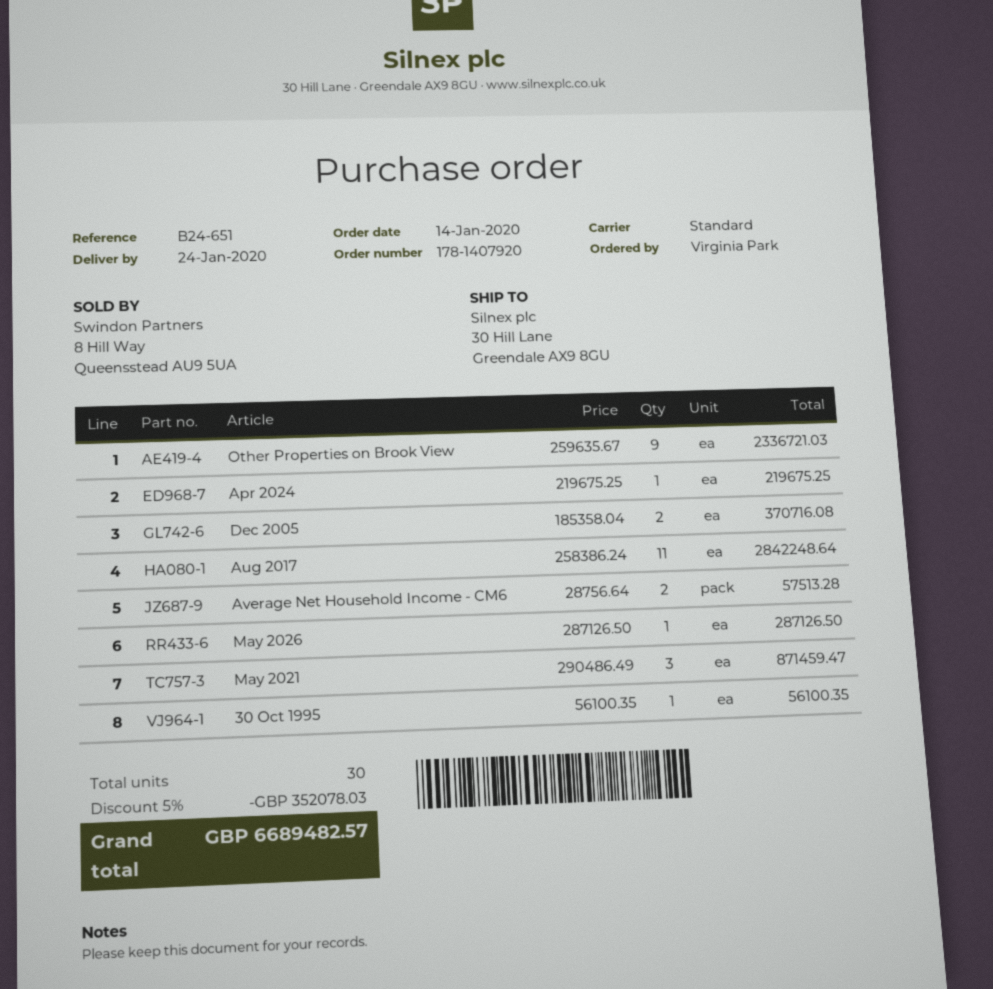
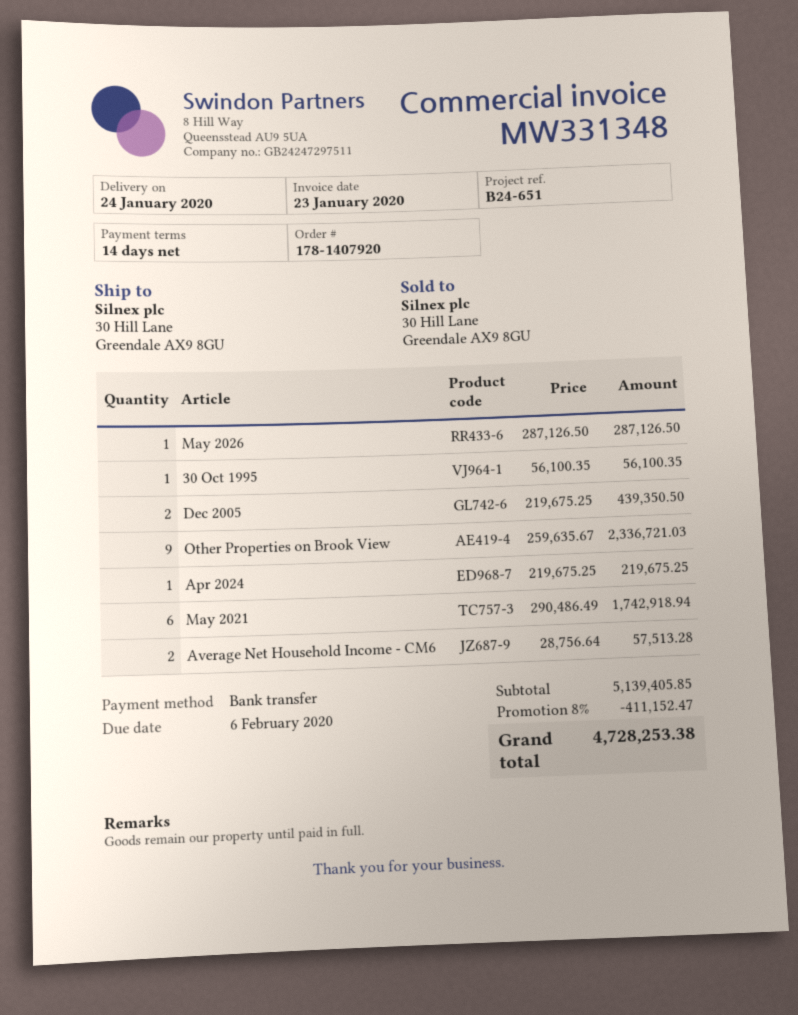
Dec 2005: 2 x 185358.04 = 370716.08 -> 2 x 219675.25 = 439350.50
Aug 2017: 11 x 258386.24 = 2842248.64 -> none
May 2021: 3 x 290486.49 = 871459.47 -> 6 x 290486.49 = 1742918.94
discount: 5% = 352078.03 -> 8% = 411152.47
total: 6689482.57 -> 4728253.38

